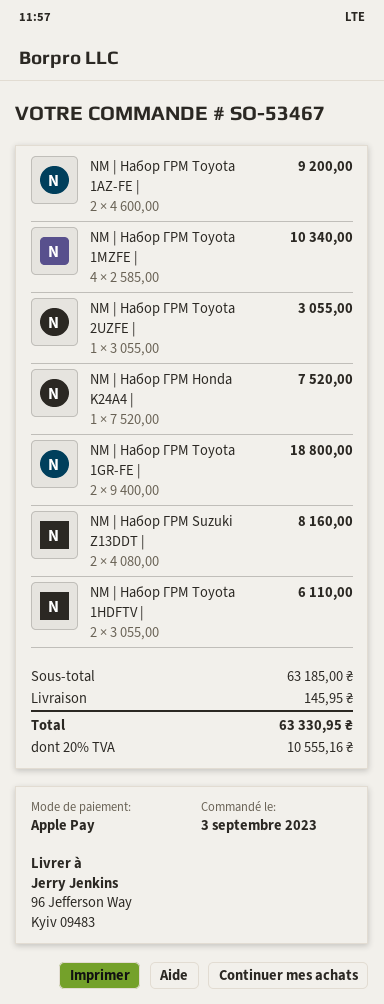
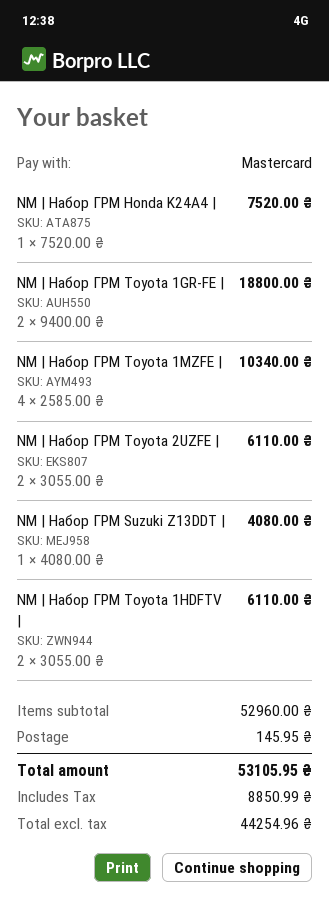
payment method: Apple Pay -> Mastercard
NM | Набор ГРМ Toyota 1AZ-FE |: 2 x 4600.00 = 9200.00 -> none
NM | Набор ГРМ Toyota 2UZFE |: 1 x 3055.00 = 3055.00 -> 2 x 3055.00 = 6110.00
NM | Набор ГРМ Suzuki Z13DDT |: 2 x 4080.00 = 8160.00 -> 1 x 4080.00 = 4080.00
subtotal: 63185.00 -> 52960.00
tax: 10555.16 -> 8850.99
total: 63330.95 -> 53105.95

